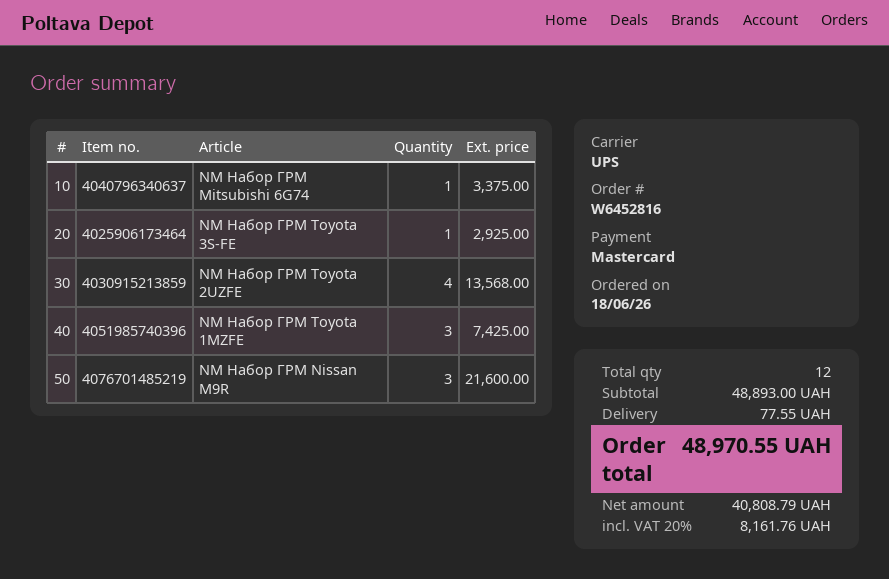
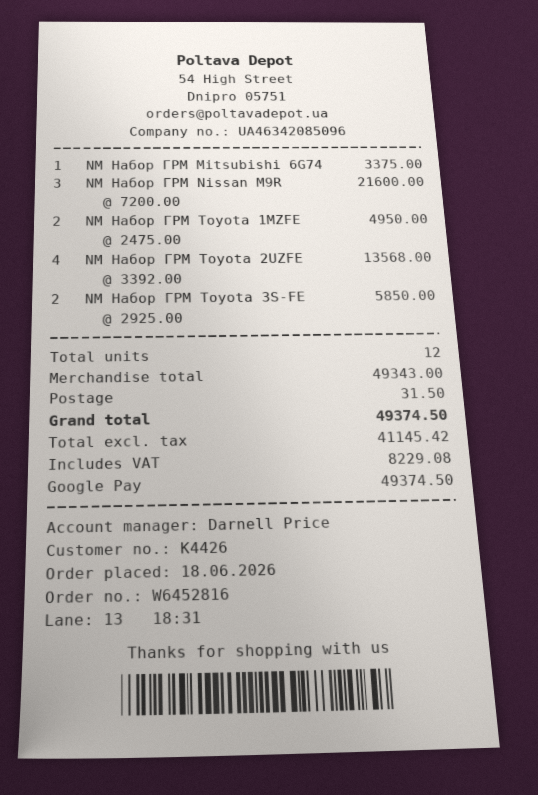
payment method: Mastercard -> Google Pay
NM Набор ГРМ Toyota 3S-FE: 1 for 2925.00 -> 2 for 5850.00
NM Набор ГРМ Toyota 1MZFE: 3 for 7425.00 -> 2 for 4950.00
subtotal: 48893.00 -> 49343.00
shipping: 77.55 -> 31.50
net: 40808.79 -> 41145.42
tax: 8161.76 -> 8229.08
total: 48970.55 -> 49374.50

